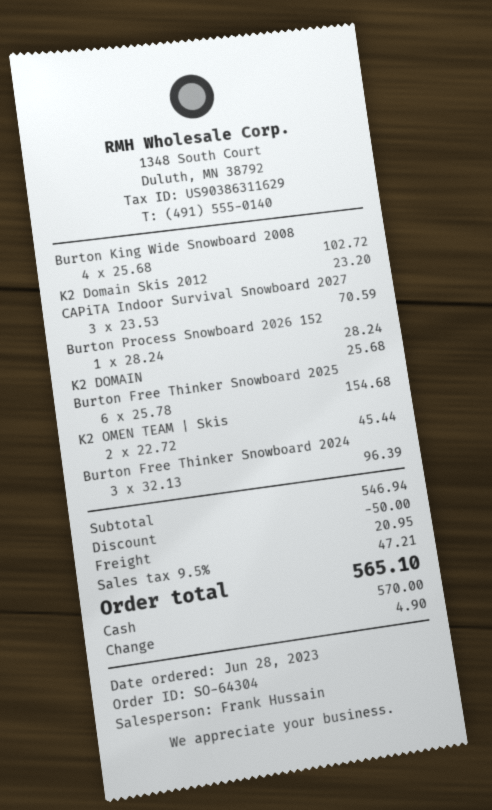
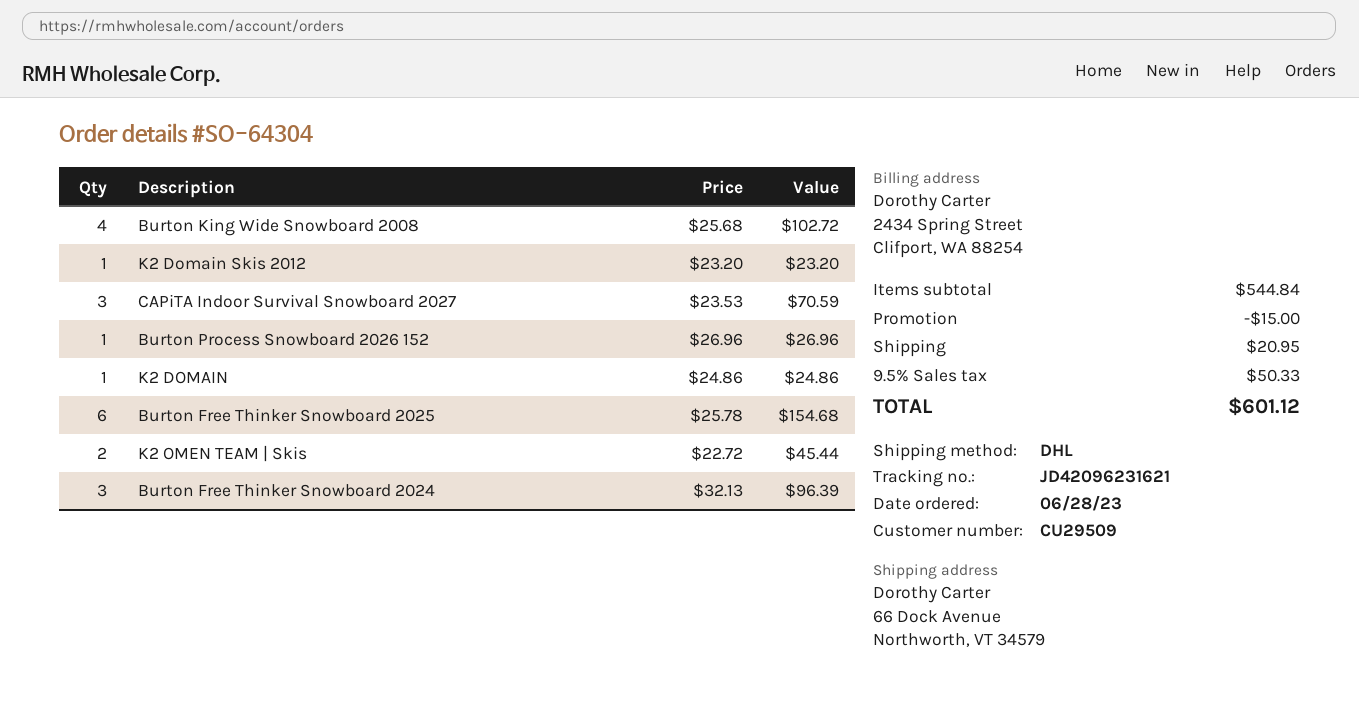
Burton Process Snowboard 2026 152: 1 x 28.24 = 28.24 -> 1 x 26.96 = 26.96
K2 DOMAIN: 1 x 25.68 = 25.68 -> 1 x 24.86 = 24.86
subtotal: 546.94 -> 544.84
discount: 50.00 -> 15.00
tax: 9.5% = 47.21 -> 9.5% = 50.33
total: 565.10 -> 601.12

